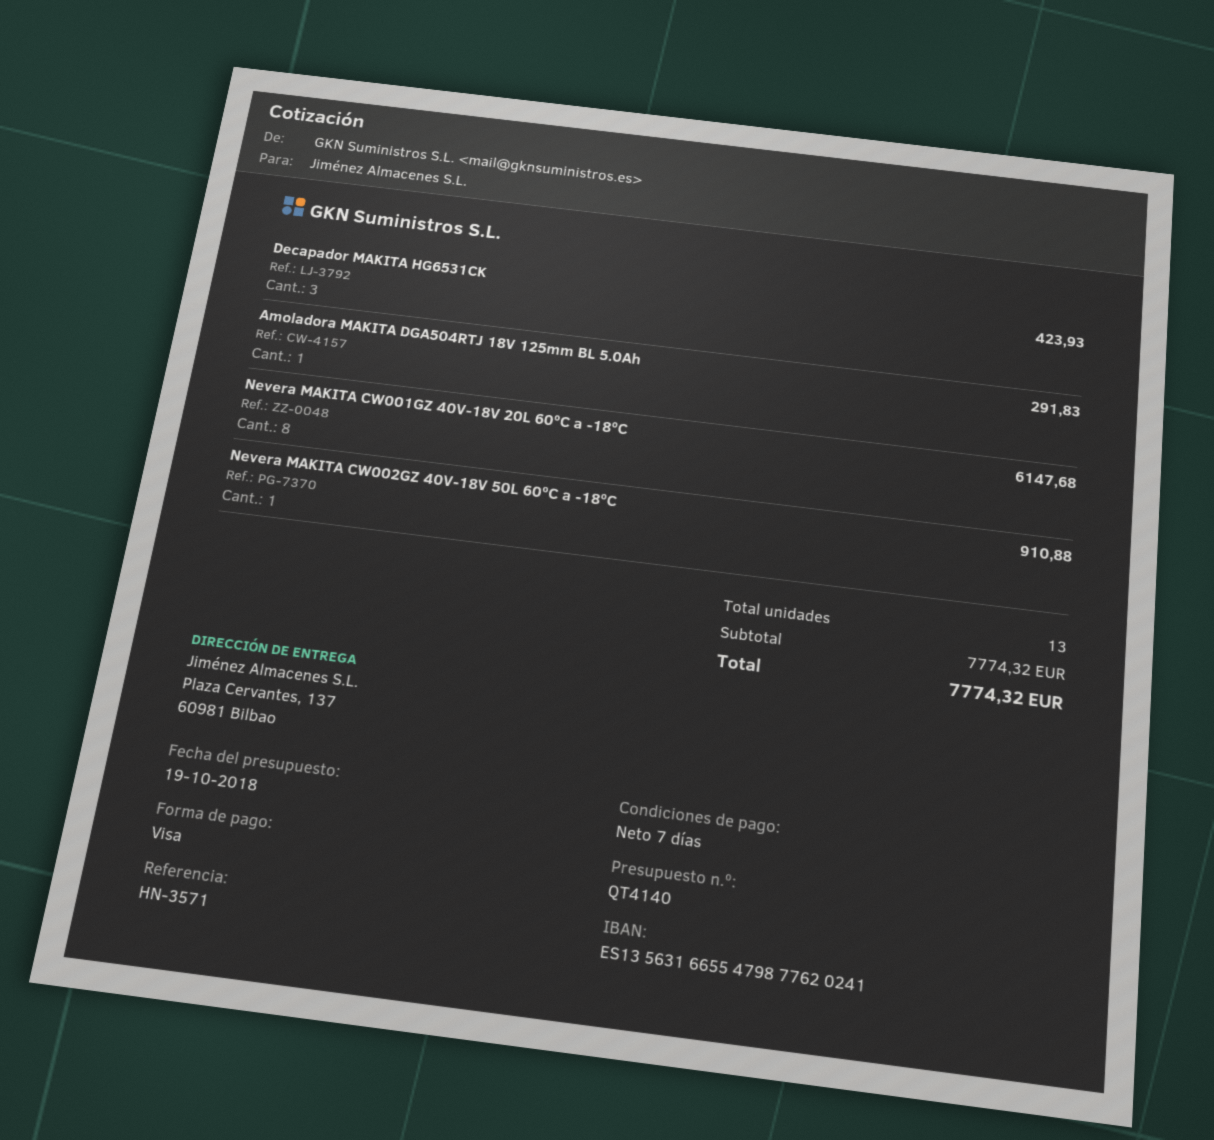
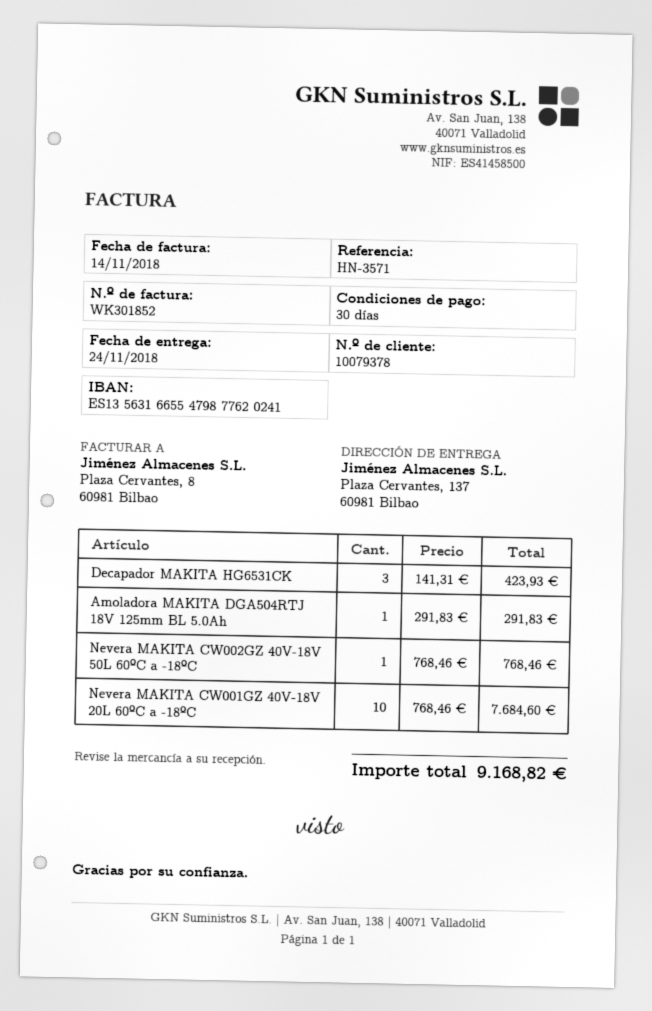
payment terms: 7 days -> 30 days
Nevera MAKITA CW001GZ 40V-18V 20L 60ºC a -18ºC: 8 for 6147.68 -> 10 for 7684.60
Nevera MAKITA CW002GZ 40V-18V 50L 60ºC a -18ºC: 1 for 910.88 -> 1 for 768.46
total: 7774.32 -> 9168.82

